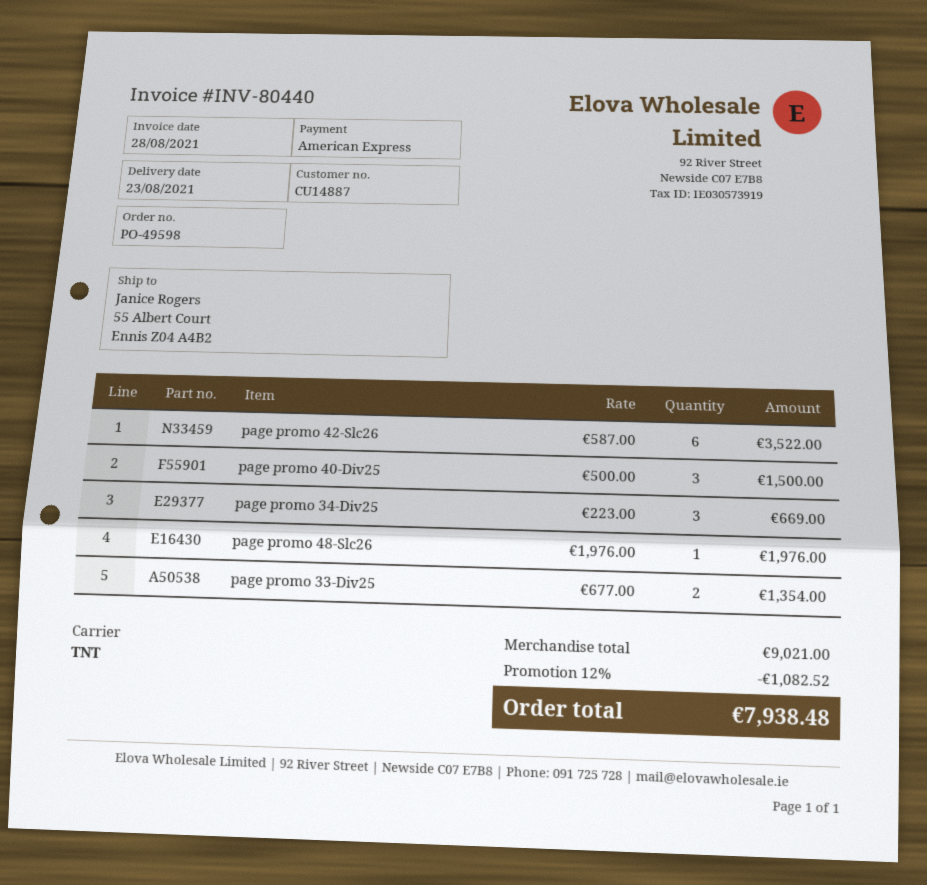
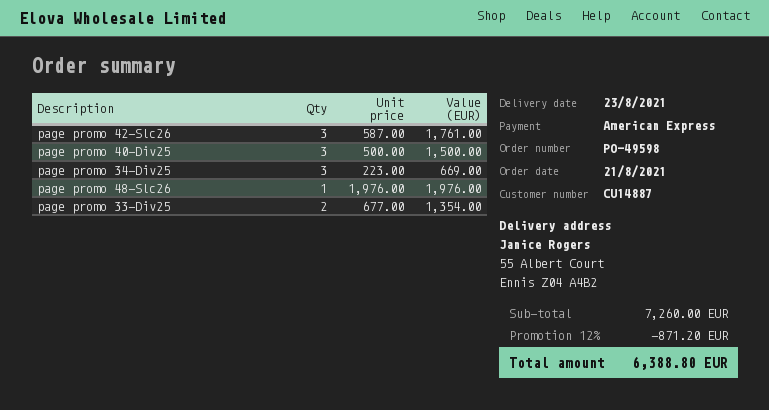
page promo 42-Slc26: 6 x 587.00 = 3522.00 -> 3 x 587.00 = 1761.00
subtotal: 9021.00 -> 7260.00
discount: 12% = 1082.52 -> 12% = 871.20
total: 7938.48 -> 6388.80

